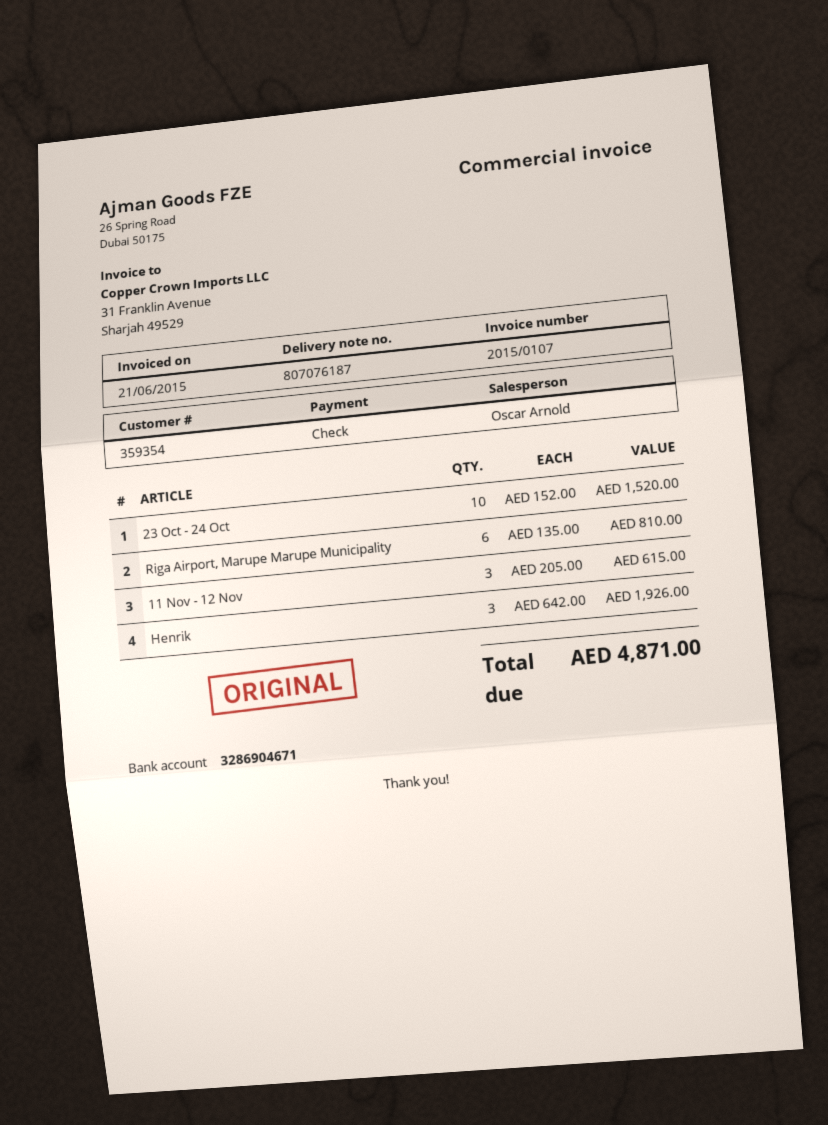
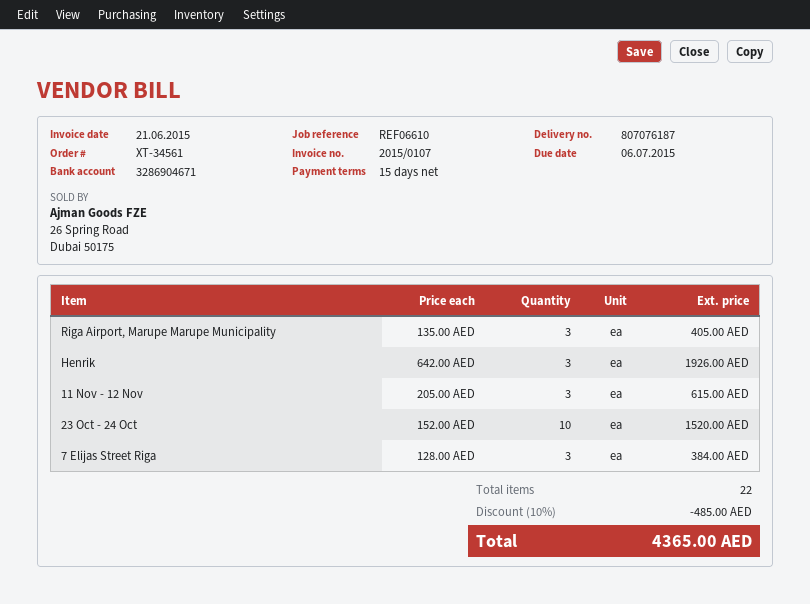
Riga Airport, Marupe Marupe Municipality: 6 x 135.00 = 810.00 -> 3 x 135.00 = 405.00
7 Elijas Street Riga: none -> 3 x 128.00 = 384.00
discount: none -> 10% = 485.00
total: 4871.00 -> 4365.00

